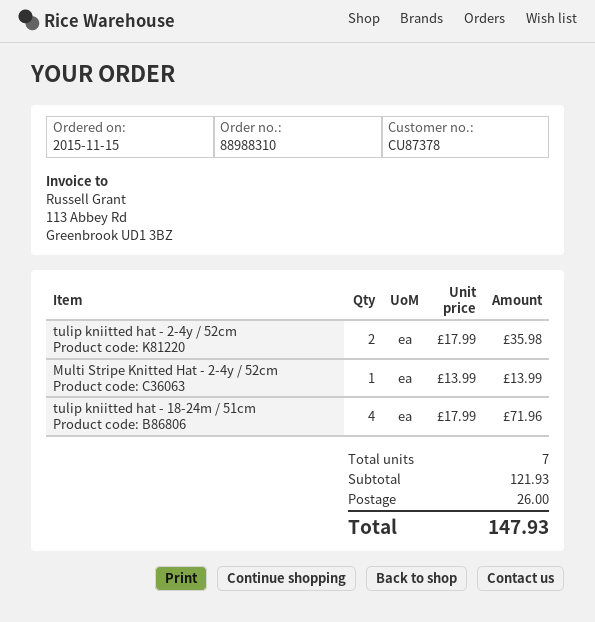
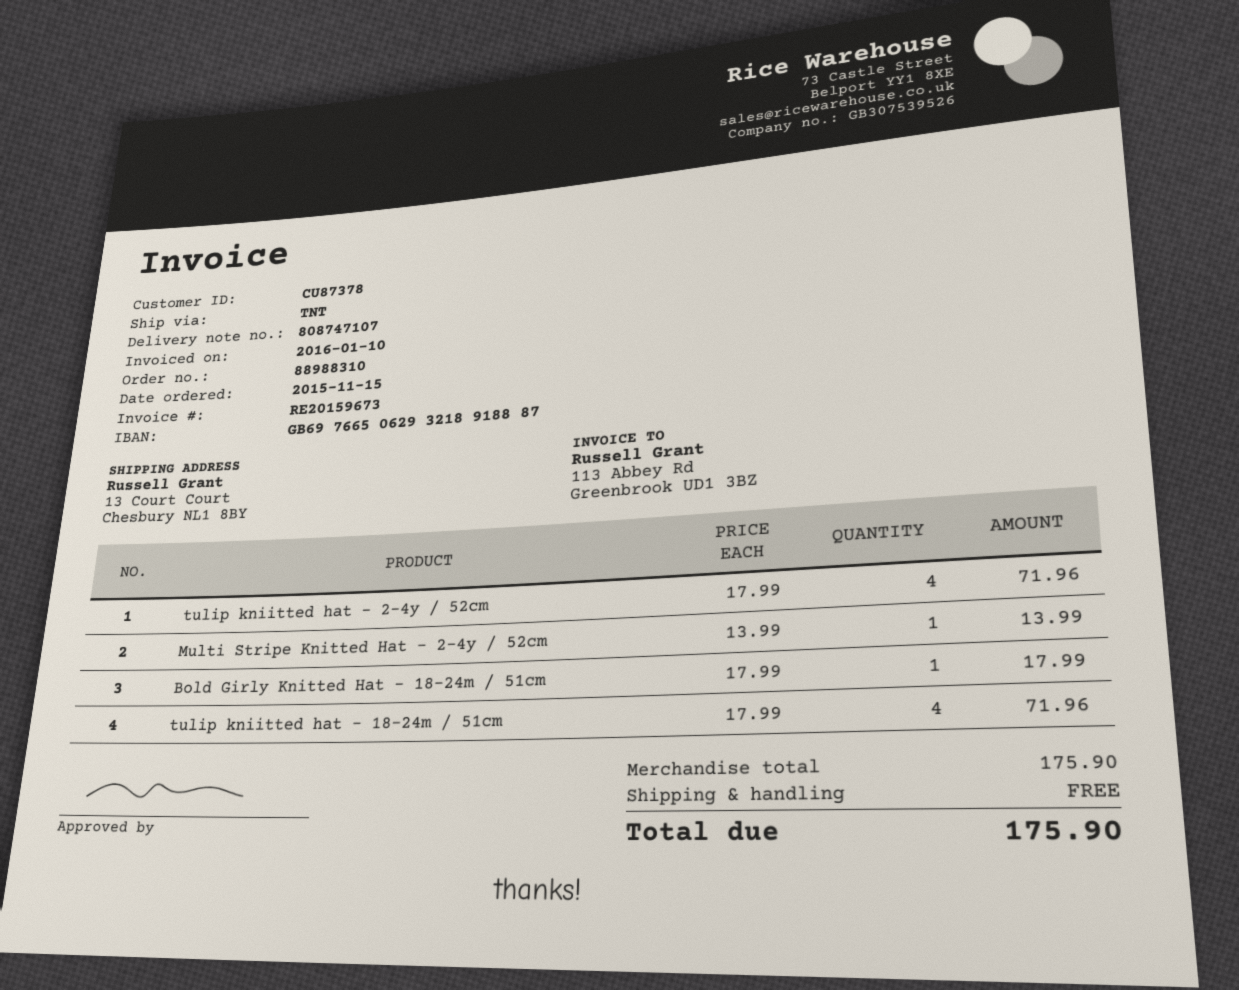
tulip kniitted hat - 2-4y / 52cm: 2 x 17.99 = 35.98 -> 4 x 17.99 = 71.96
Bold Girly Knitted Hat - 18-24m / 51cm: none -> 1 x 17.99 = 17.99
subtotal: 121.93 -> 175.90
shipping: 26.00 -> 0.00
total: 147.93 -> 175.90

